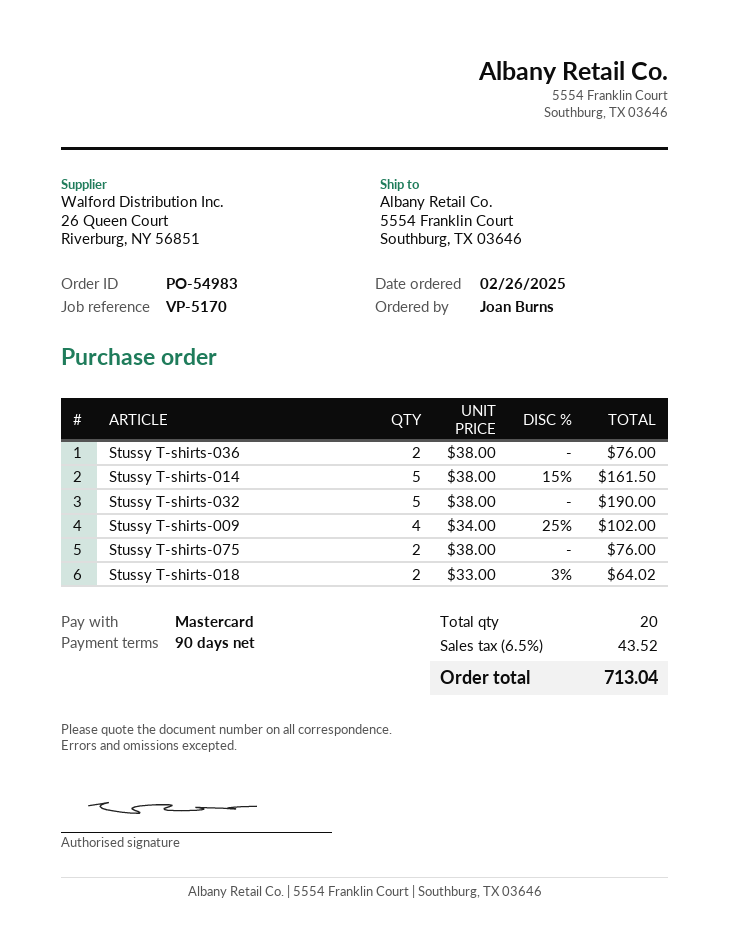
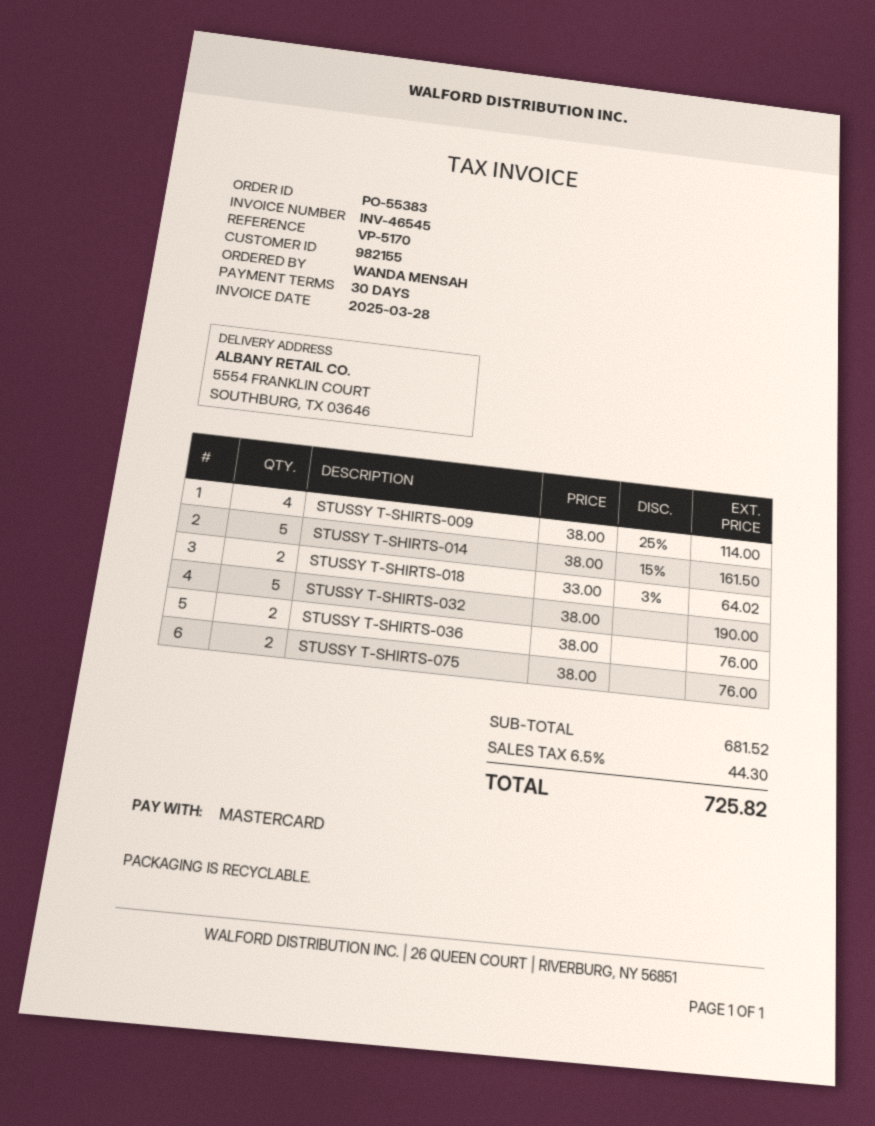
order number: PO-54983 -> PO-55383
payment terms: 90 days -> 30 days
ordered by: Joan Burns -> WANDA MENSAH
Stussy T-shirts-009: 4 x 34.00 - 25% = 102.00 -> 4 x 38.00 - 25% = 114.00
tax: 6.5% = 43.52 -> 6.5% = 44.30
total: 713.04 -> 725.82

